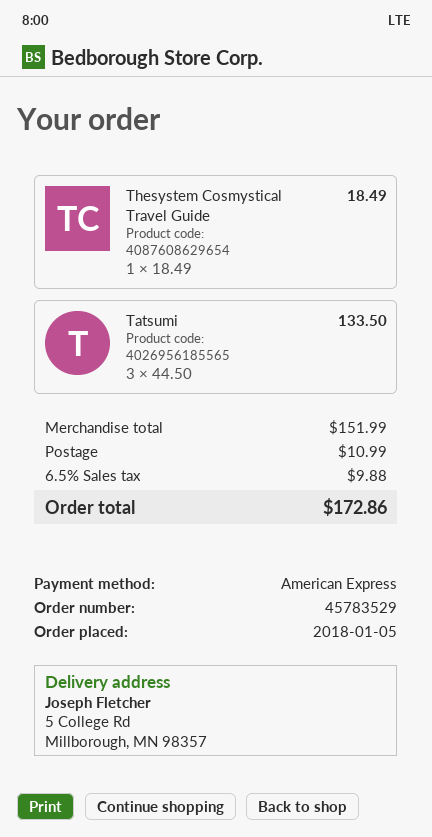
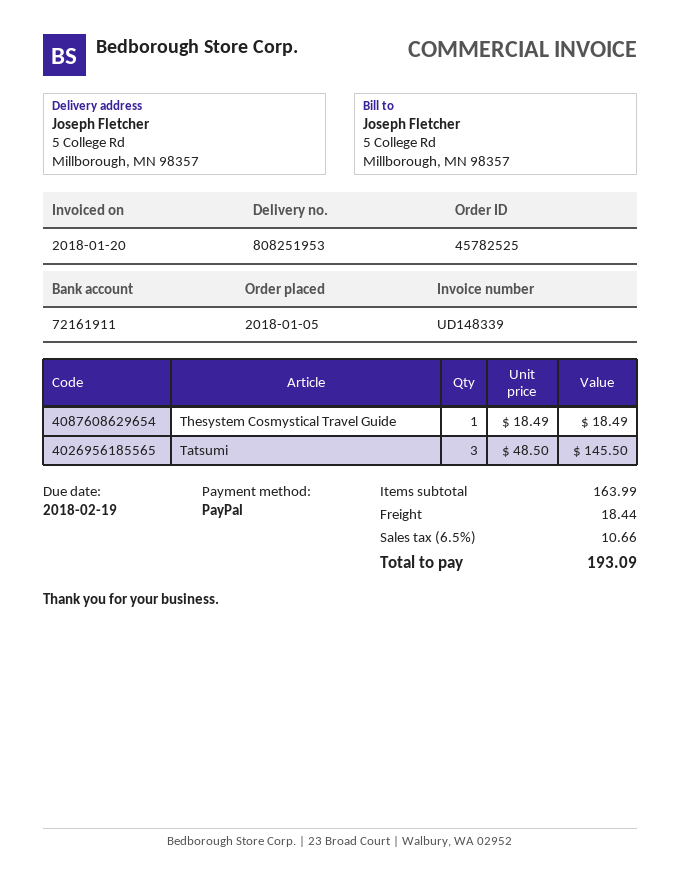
order number: 45783529 -> 45782525
payment method: American Express -> PayPal
Tatsumi: 3 x 44.50 = 133.50 -> 3 x 48.50 = 145.50
subtotal: 151.99 -> 163.99
shipping: 10.99 -> 18.44
tax: 6.5% = 9.88 -> 6.5% = 10.66
total: 172.86 -> 193.09

